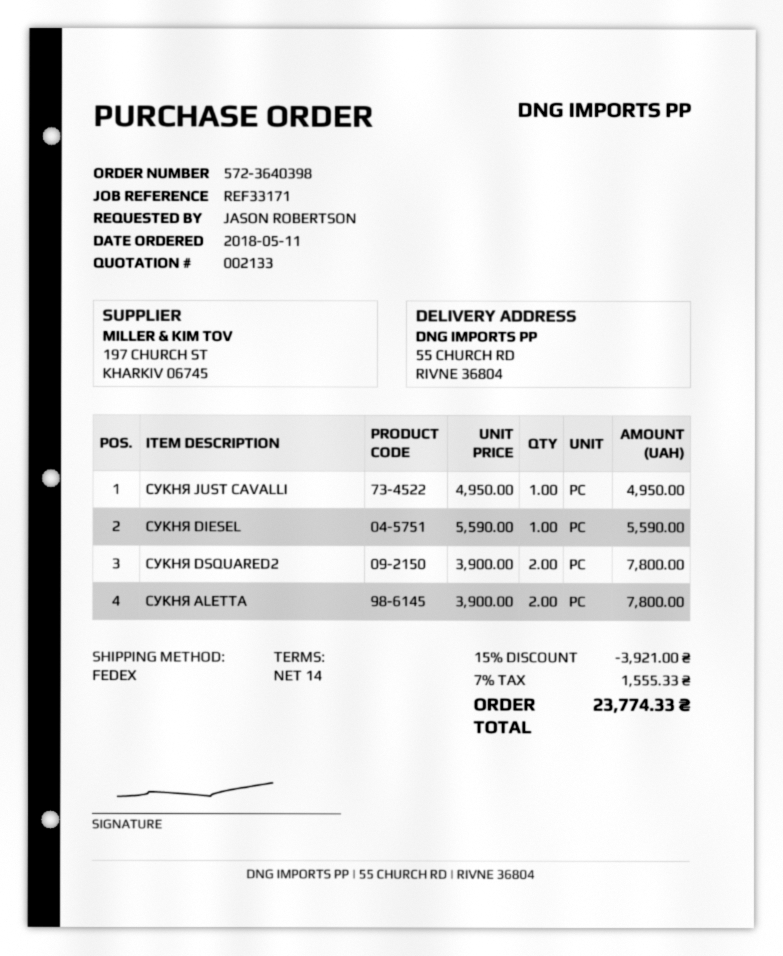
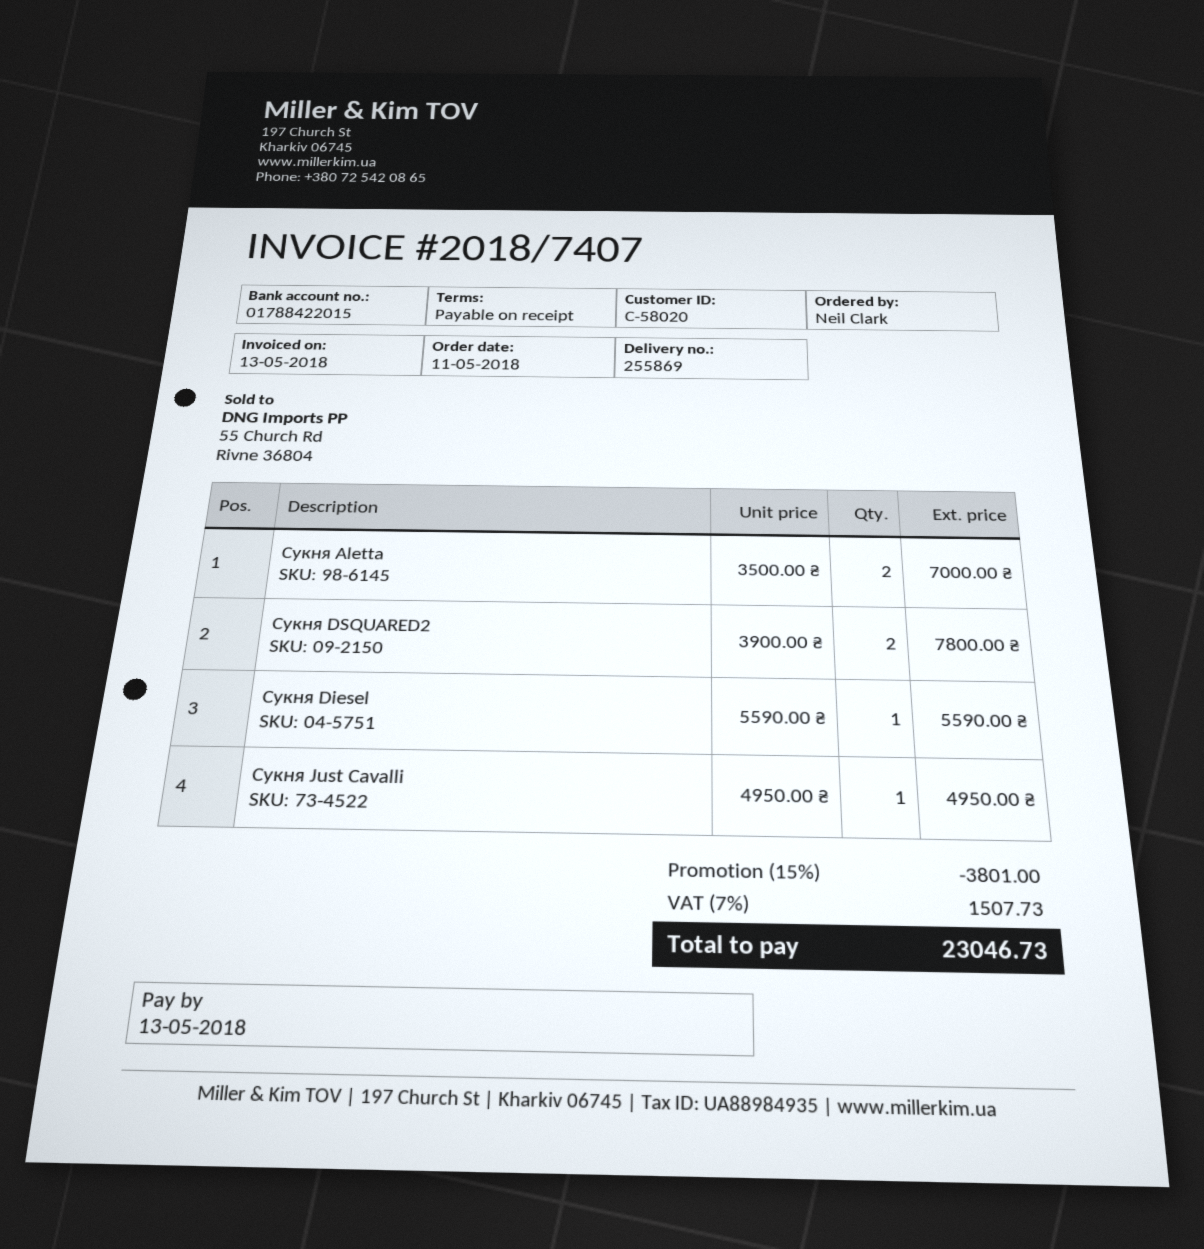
payment terms: 14 days -> on receipt
ordered by: JASON ROBERTSON -> Neil Clark
СУКНЯ ALETTA: 2 x 3900.00 = 7800.00 -> 2 x 3500.00 = 7000.00
discount: 15% = 3921.00 -> 15% = 3801.00
tax: 7% = 1555.33 -> 7% = 1507.73
total: 23774.33 -> 23046.73

